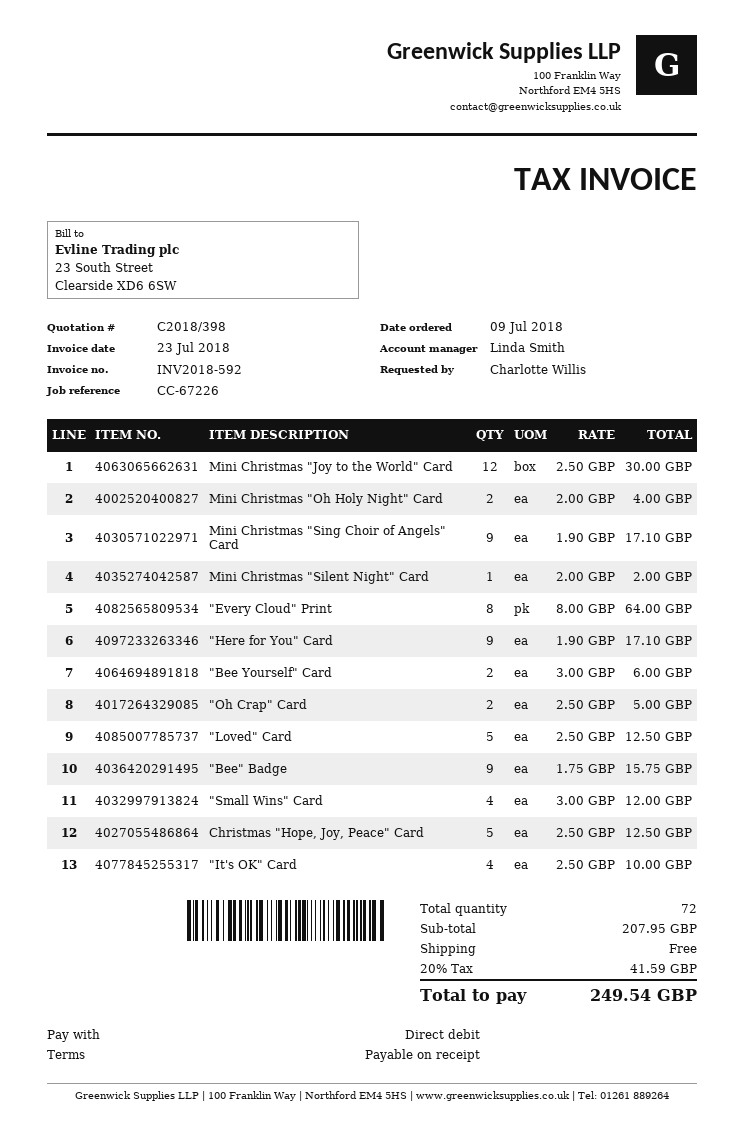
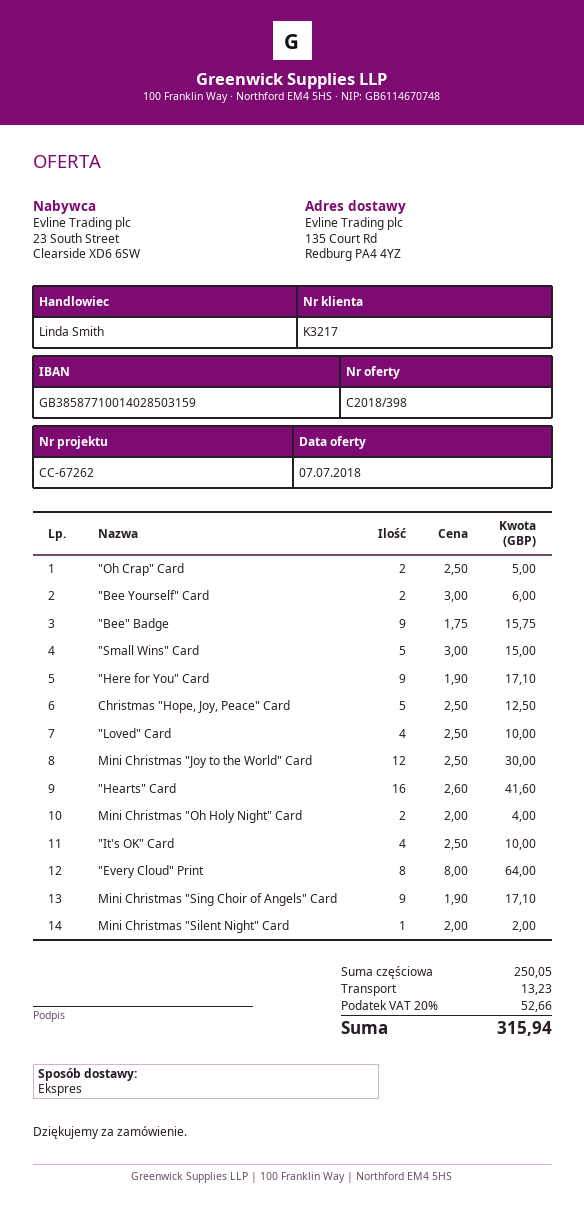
reference: CC-67226 -> CC-67262
"Loved" Card: 5 x 2.50 = 12.50 -> 4 x 2.50 = 10.00
"Small Wins" Card: 4 x 3.00 = 12.00 -> 5 x 3.00 = 15.00
"Hearts" Card: none -> 16 x 2.60 = 41.60
subtotal: 207.95 -> 250.05
shipping: 0.00 -> 13.23
tax: 20% = 41.59 -> 20% = 52.66
total: 249.54 -> 315.94

